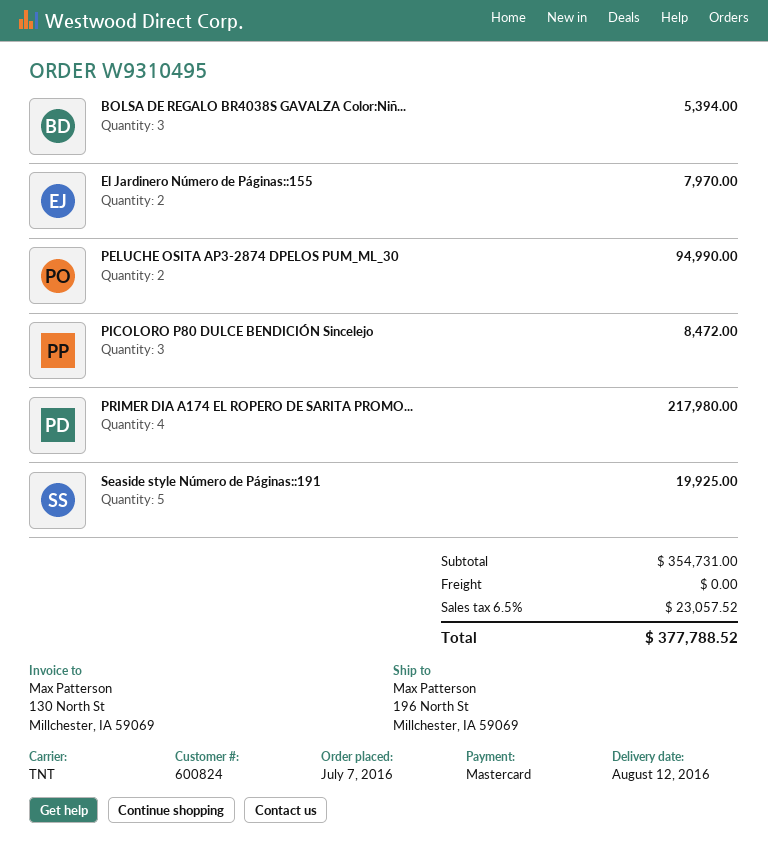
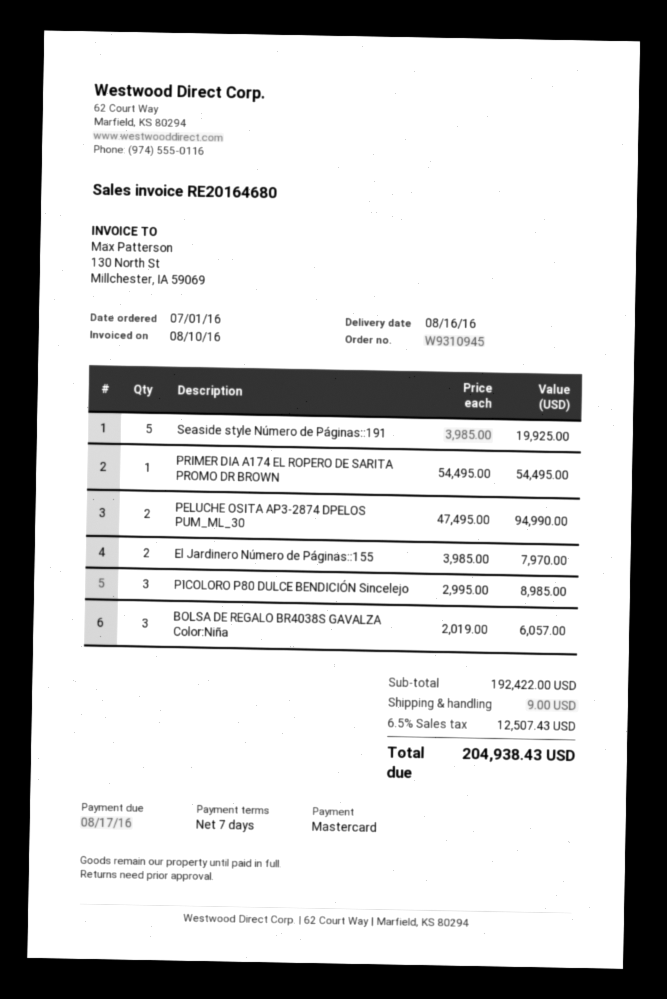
order number: W9310495 -> W9310945
order date: 2016-07-07 -> 2016-07-01
delivery date: 2016-08-12 -> 2016-08-16
BOLSA DE REGALO BR4038S GAVALZA Color:Niñ...: 3 for 5394.00 -> 3 for 6057.00
PICOLORO P80 DULCE BENDICIÓN Sincelejo: 3 for 8472.00 -> 3 for 8985.00
PRIMER DIA A174 EL ROPERO DE SARITA PROMO...: 4 for 217980.00 -> 1 for 54495.00
subtotal: 354731.00 -> 192422.00
shipping: 0.00 -> 9.00
tax: 6.5% = 23057.52 -> 6.5% = 12507.43
total: 377788.52 -> 204938.43

